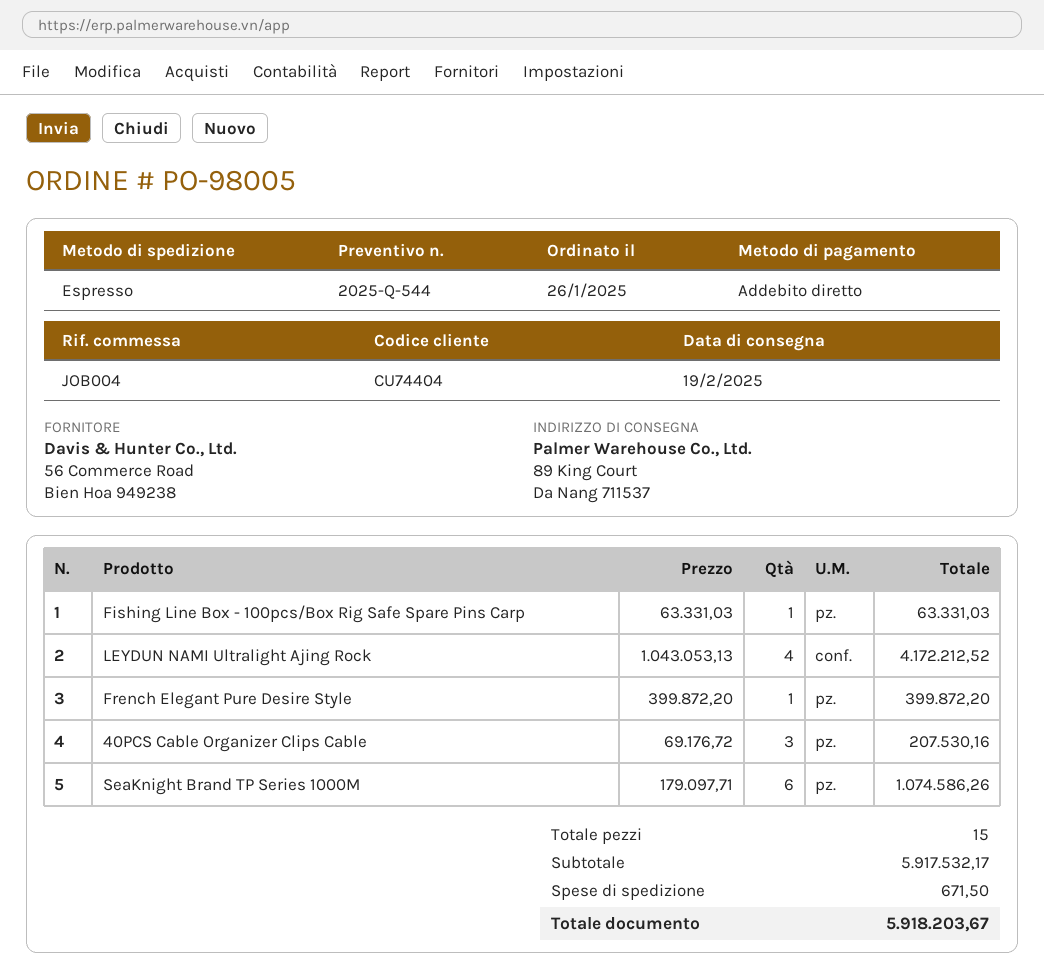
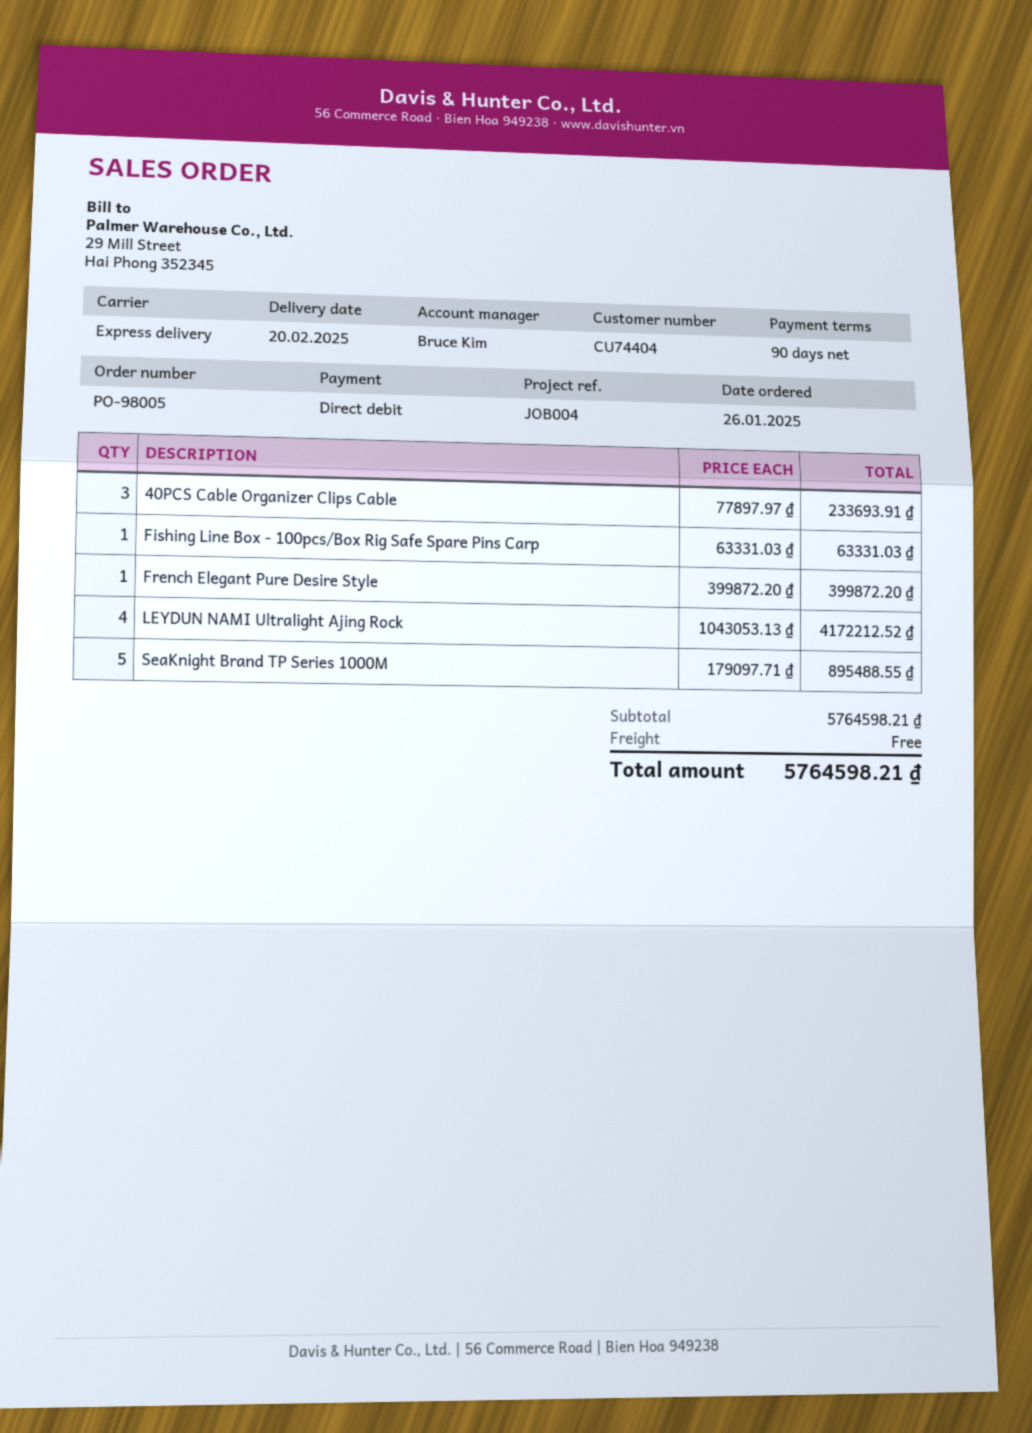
delivery date: 2025-02-19 -> 2025-02-20
40PCS Cable Organizer Clips Cable: 3 x 69176.72 = 207530.16 -> 3 x 77897.97 = 233693.91
SeaKnight Brand TP Series 1000M: 6 x 179097.71 = 1074586.26 -> 5 x 179097.71 = 895488.55
subtotal: 5917532.17 -> 5764598.21
shipping: 671.50 -> 0.00
total: 5918203.67 -> 5764598.21

